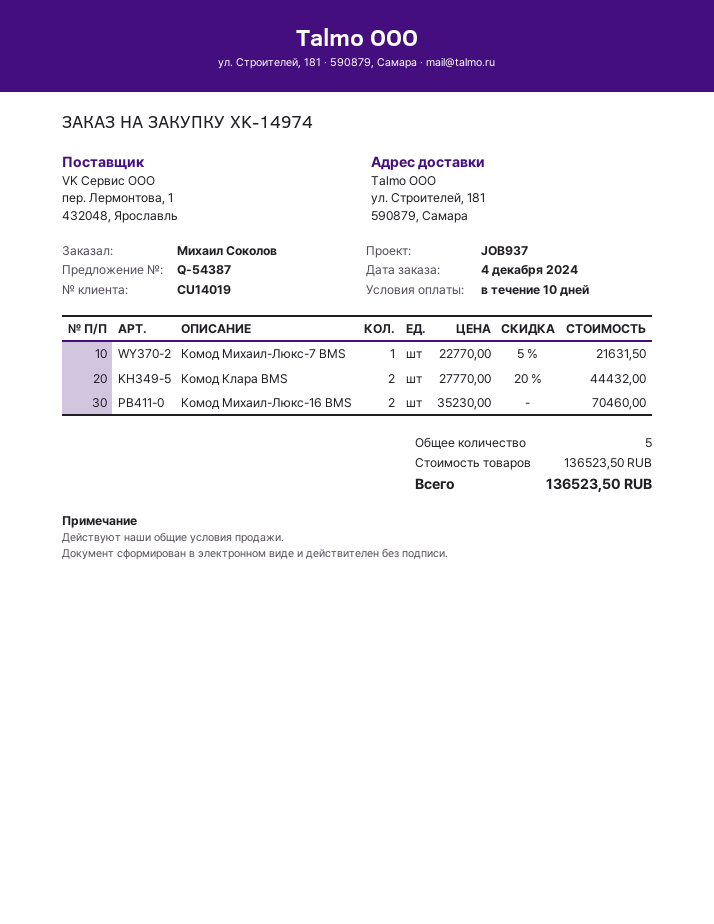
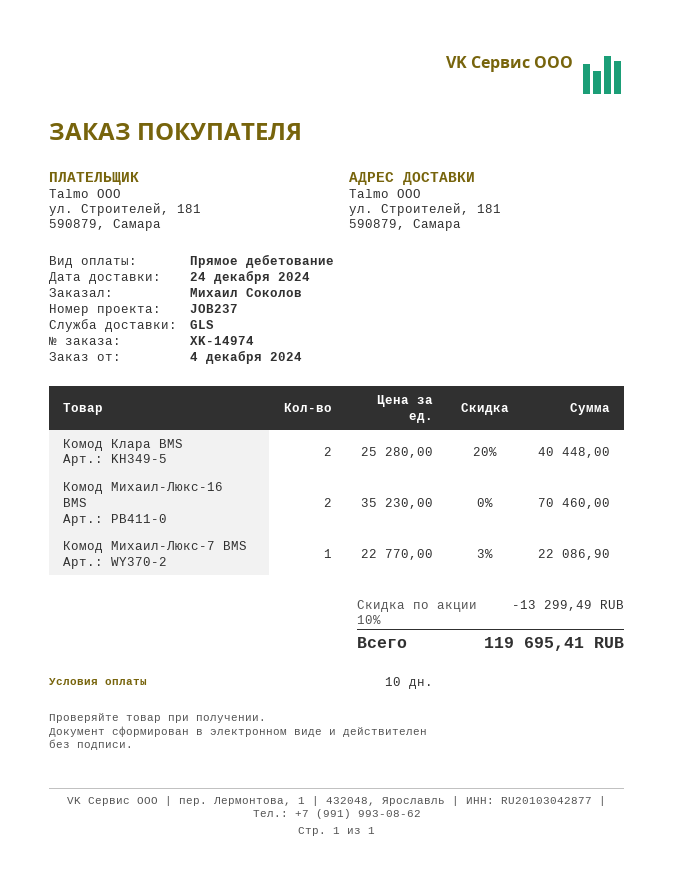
reference: JOB937 -> JOB237
Комод Михаил-Люкс-7 BMS: 1 x 22770.00 - 5% = 21631.50 -> 1 x 22770.00 - 3% = 22086.90
Комод Клара BMS: 2 x 27770.00 - 20% = 44432.00 -> 2 x 25280.00 - 20% = 40448.00
discount: none -> 10% = 13299.49
total: 136523.50 -> 119695.41

